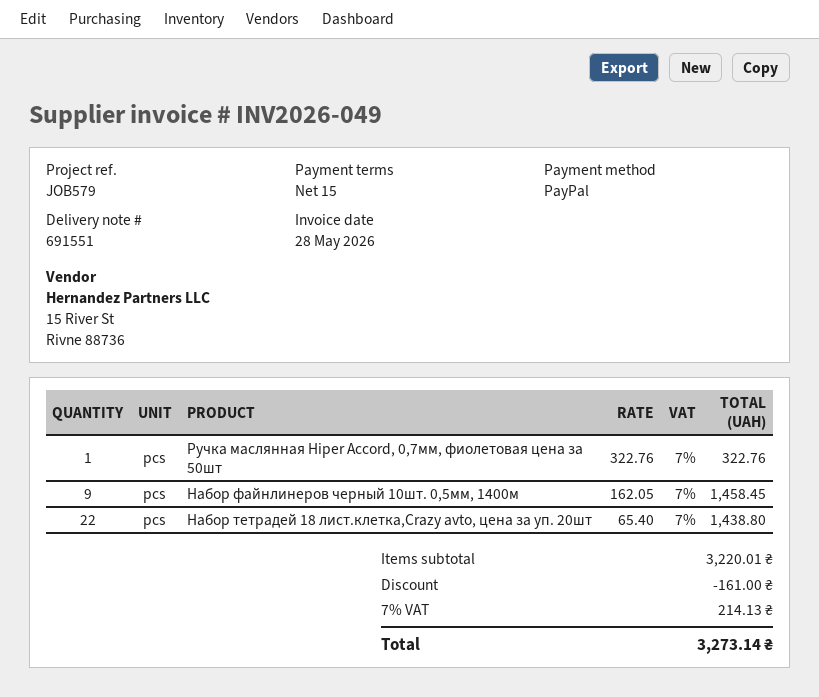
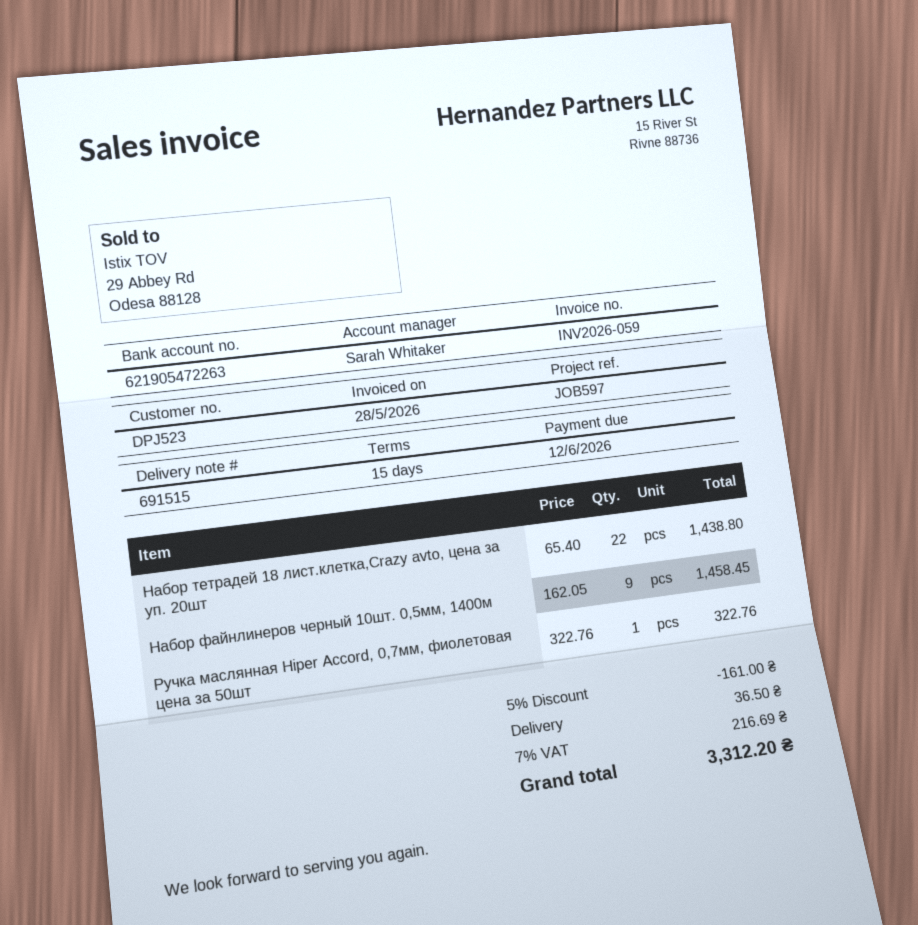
delivery note number: 691551 -> 691515
invoice number: INV2026-049 -> INV2026-059
reference: JOB579 -> JOB597
shipping: none -> 36.50
tax: 7% = 214.13 -> 7% = 216.69
total: 3273.14 -> 3312.20

